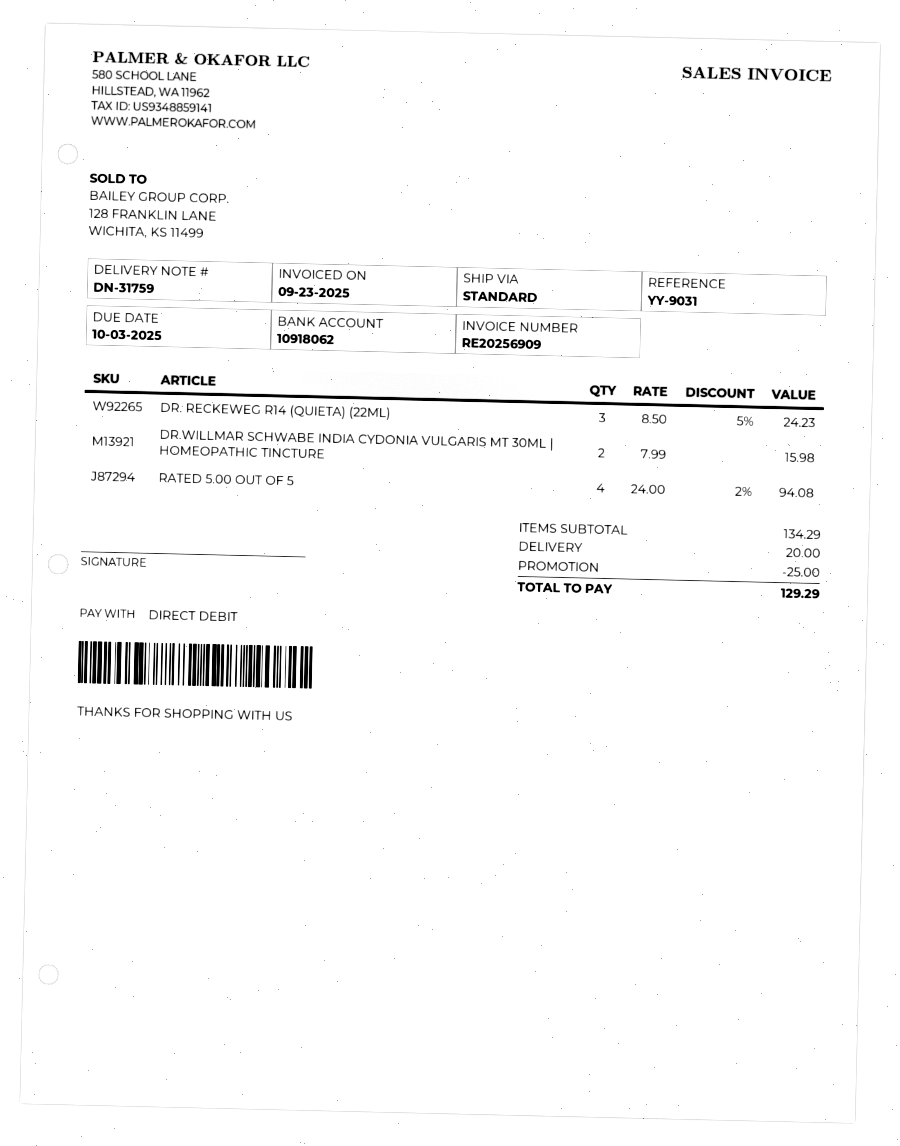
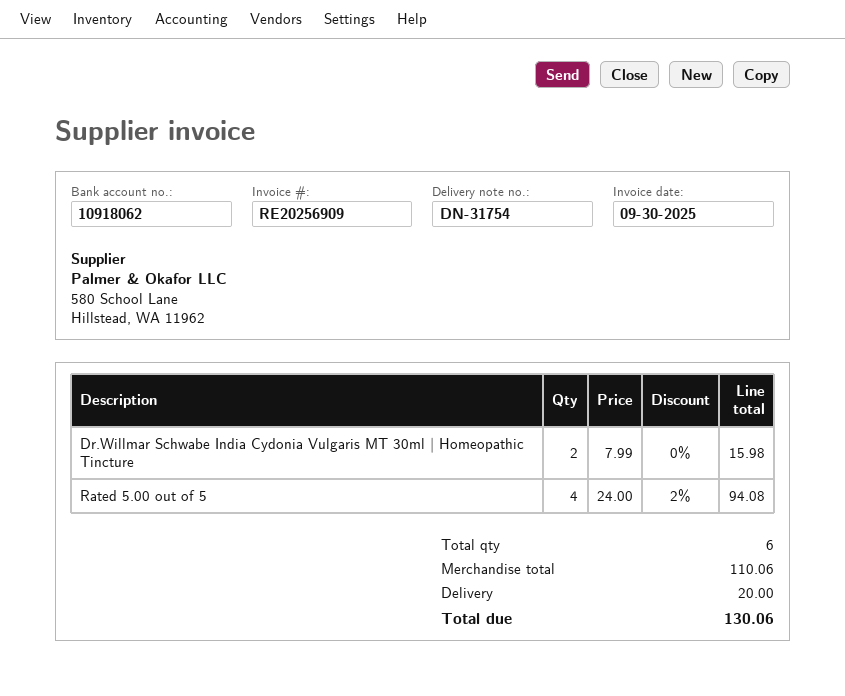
delivery note number: DN-31759 -> DN-31754
invoice date: 2025-09-23 -> 2025-09-30
DR. RECKEWEG R14 (QUIETA) (22ML): 3 x 8.50 - 5% = 24.23 -> none
subtotal: 134.29 -> 110.06
discount: 25.00 -> none
total: 129.29 -> 130.06

